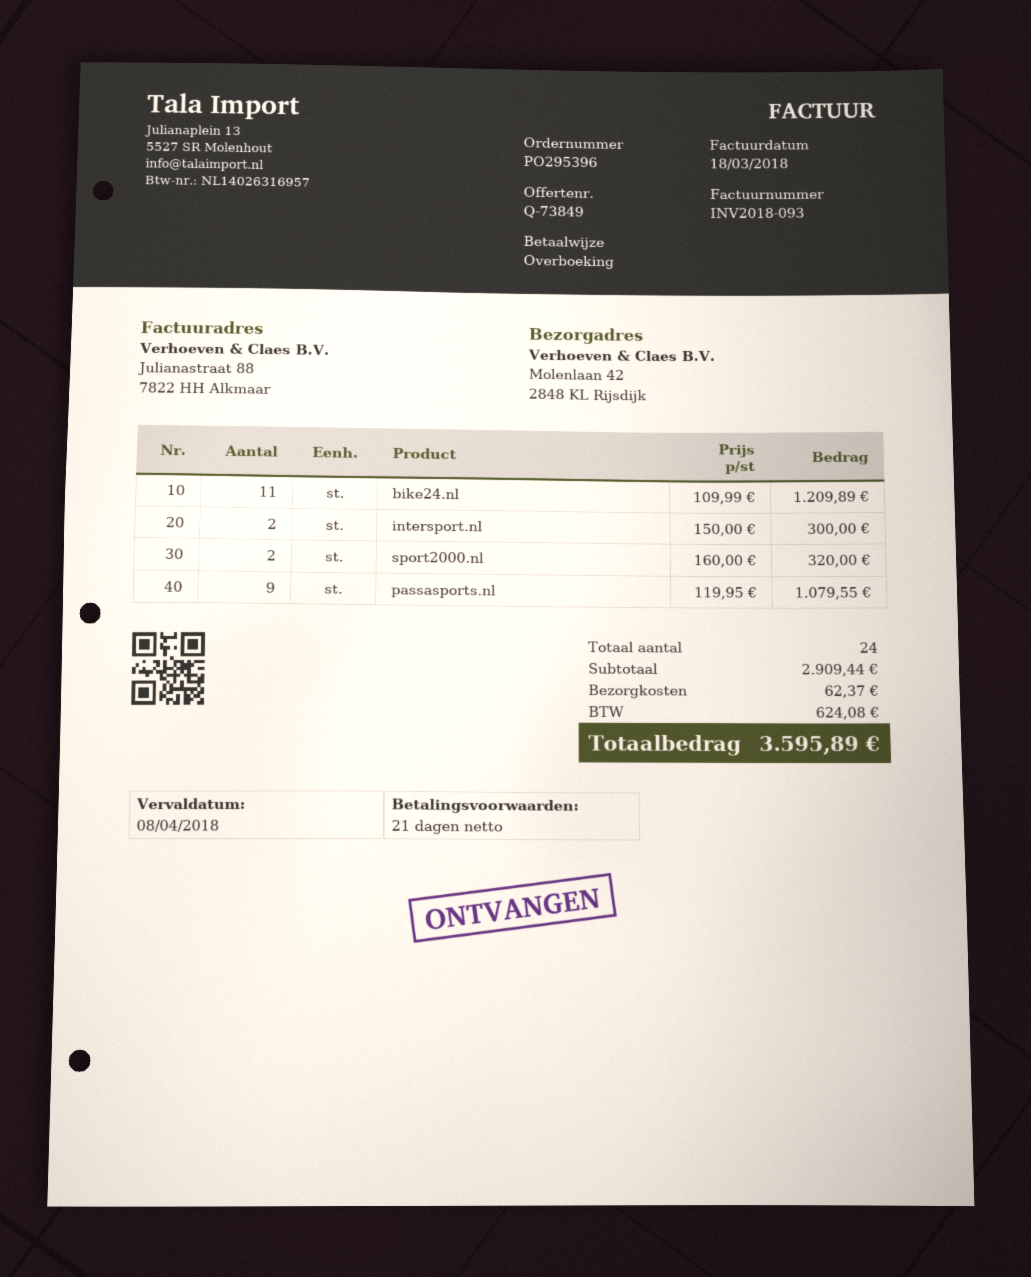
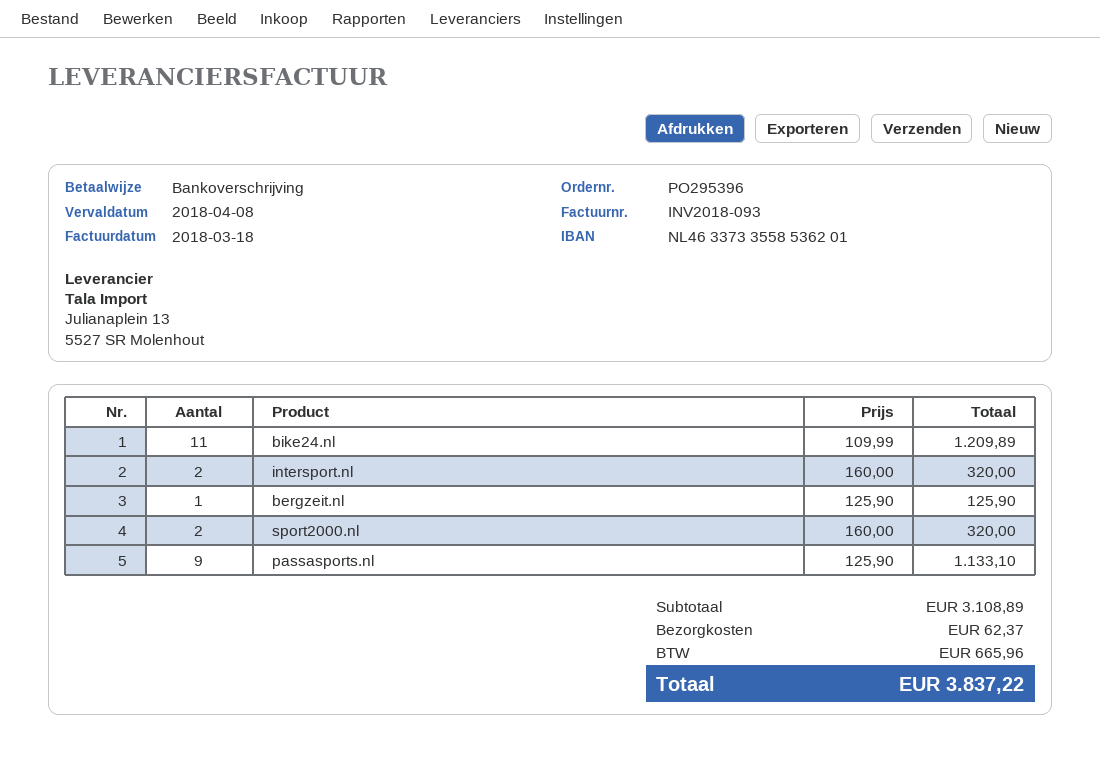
intersport.nl: 2 x 150.00 = 300.00 -> 2 x 160.00 = 320.00
passasports.nl: 9 x 119.95 = 1079.55 -> 9 x 125.90 = 1133.10
bergzeit.nl: none -> 1 x 125.90 = 125.90
subtotal: 2909.44 -> 3108.89
tax: 624.08 -> 665.96
total: 3595.89 -> 3837.22

